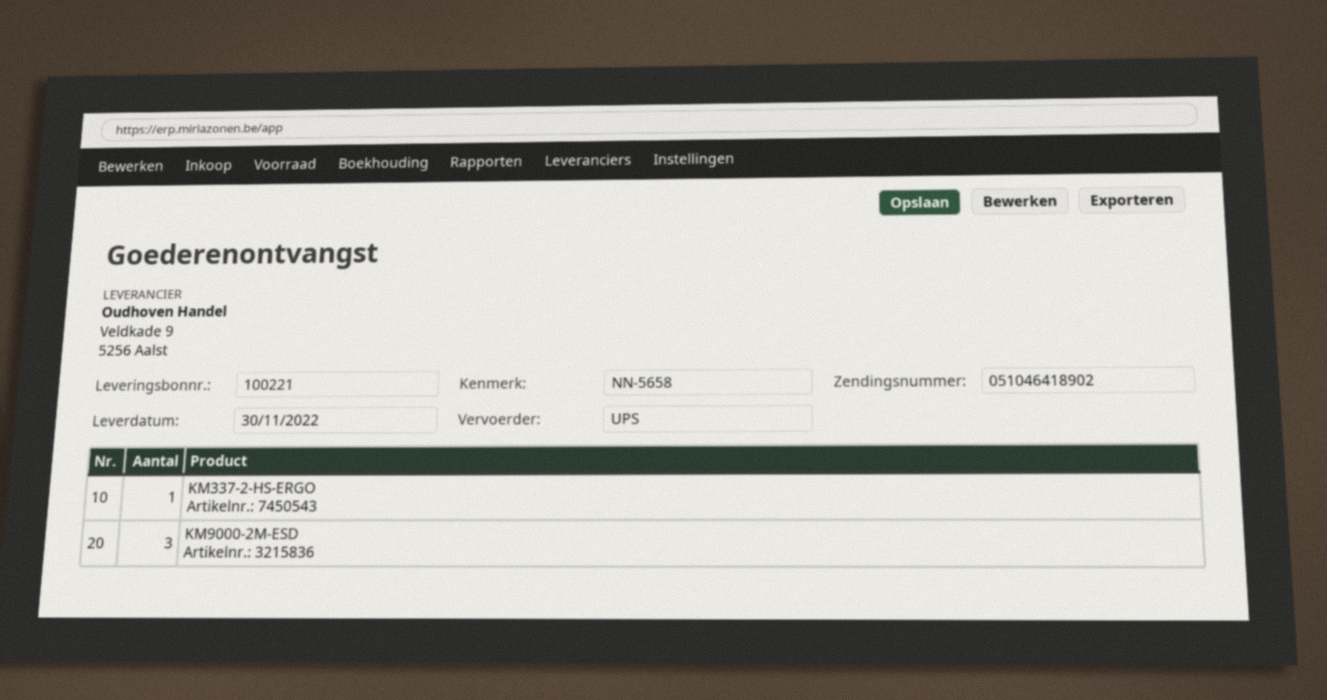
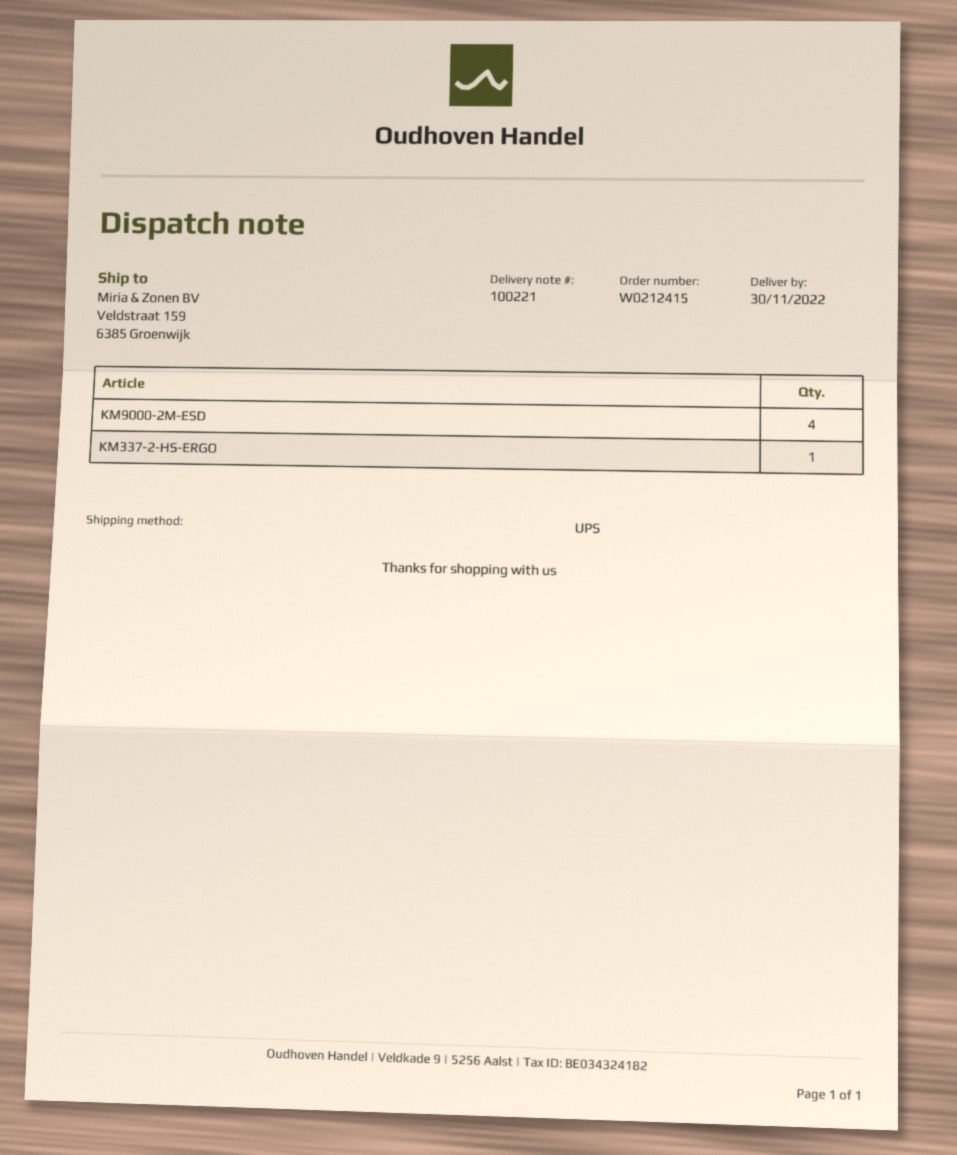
KM9000-2M-ESD: 3 -> 4

